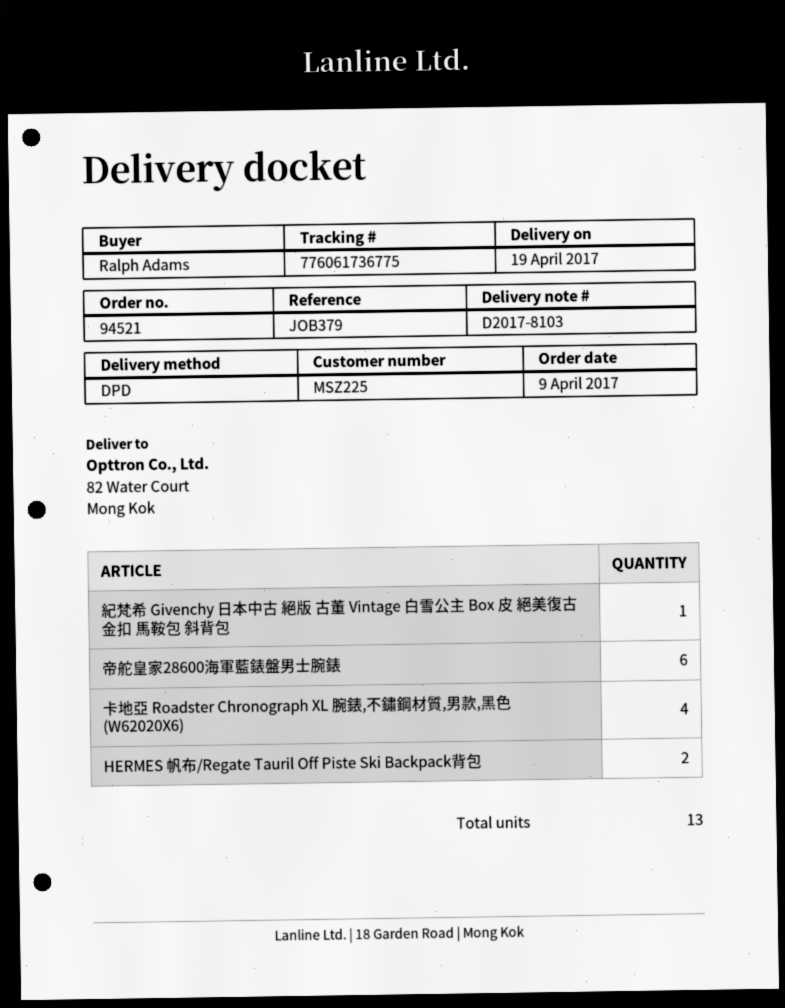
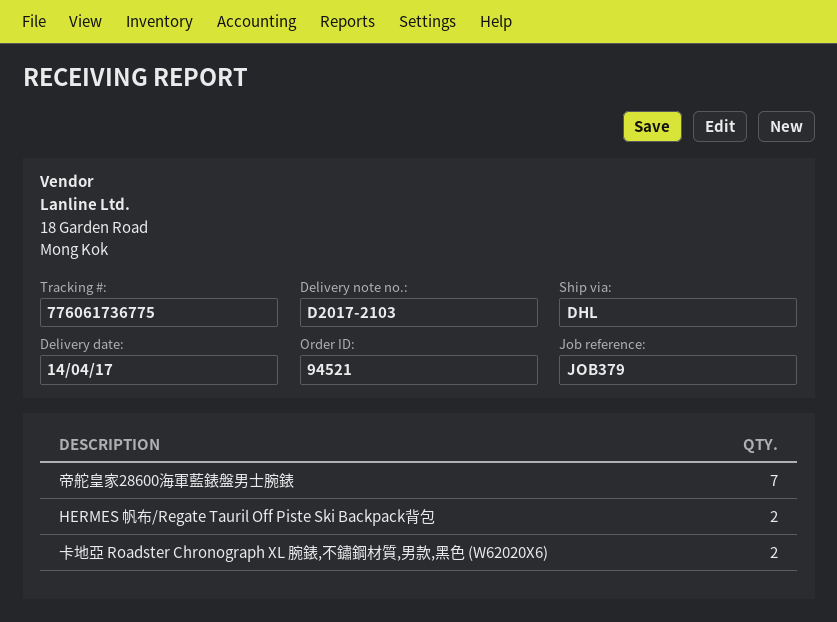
delivery note number: D2017-8103 -> D2017-2103
delivery date: 2017-04-19 -> 2017-04-14
shipping method: DPD -> DHL
紀梵希 Givenchy 日本中古 絕版 古董 Vintage 白雪公主 Box 皮 絕美復古金扣 馬鞍包 斜背包: 1 -> none
帝舵皇家28600海軍藍錶盤男士腕錶: 6 -> 7
卡地亞 Roadster Chronograph XL 腕錶,不鏽鋼材質,男款,黑色 (W62020X6): 4 -> 2

